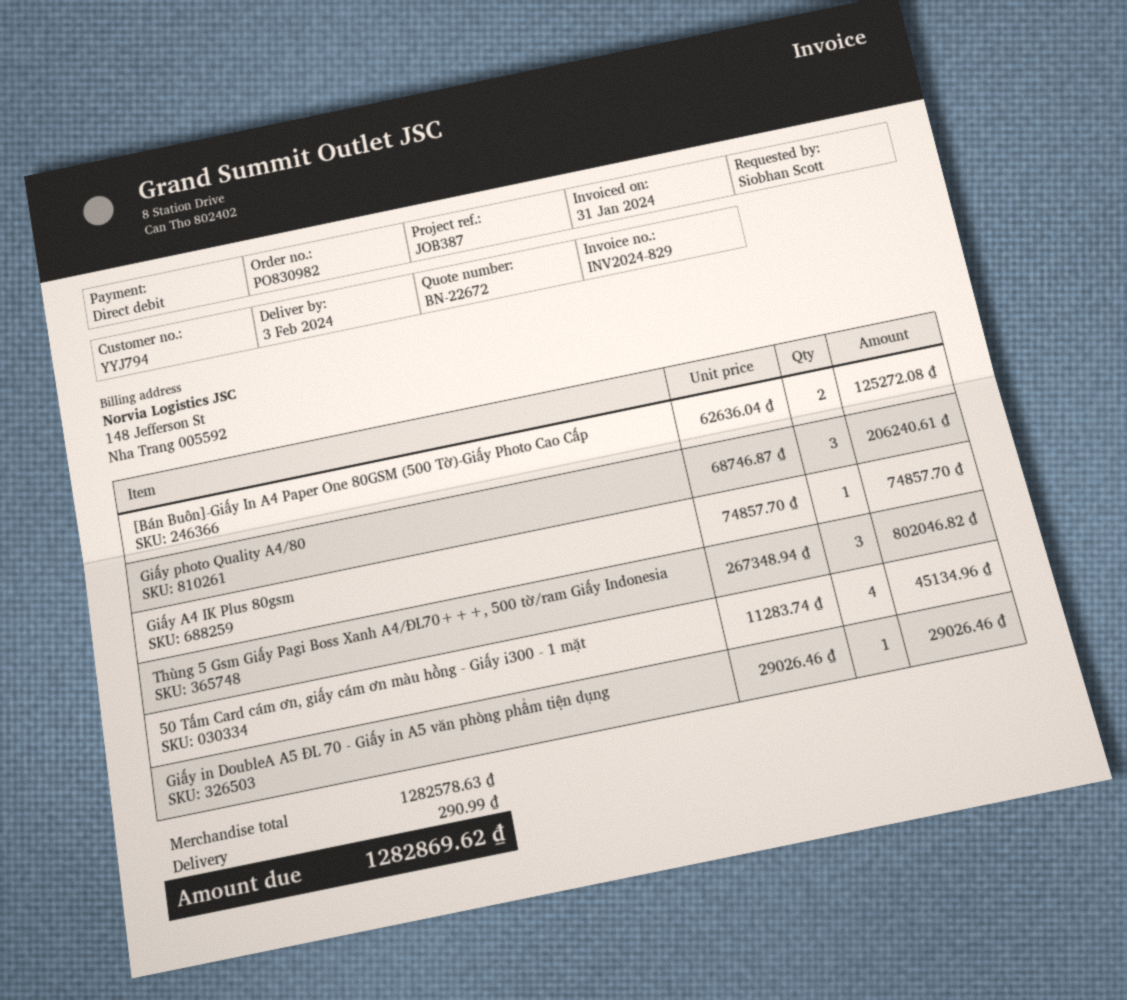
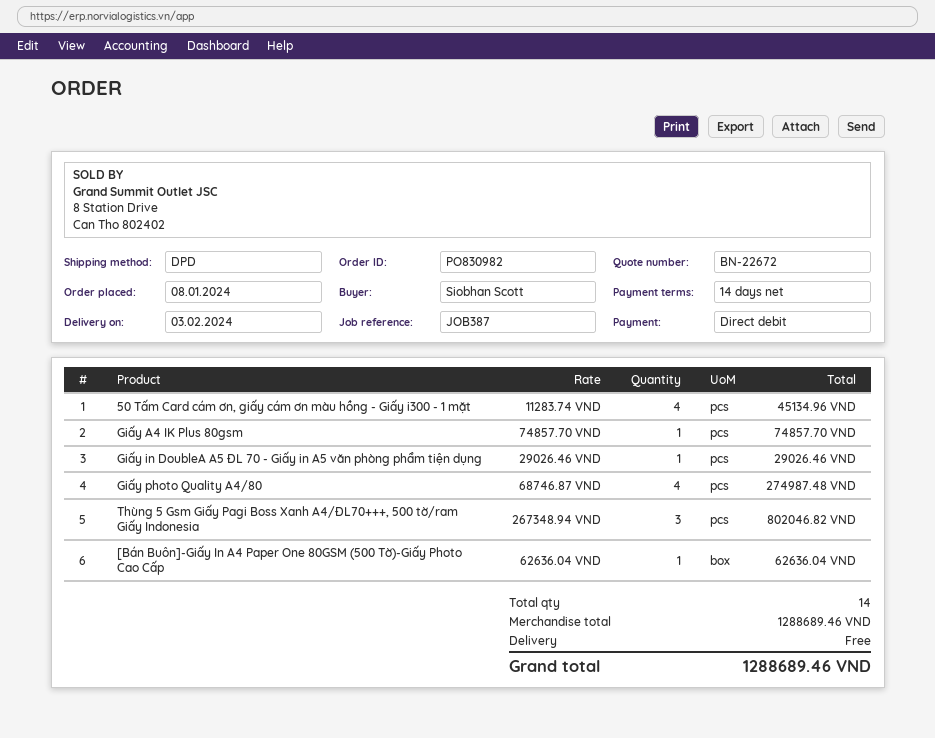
[Bán Buôn]-Giấy In A4 Paper One 80GSM (500 Tờ)-Giấy Photo Cao Cấp: 2 x 62636.04 = 125272.08 -> 1 x 62636.04 = 62636.04
Giấy photo Quality A4/80: 3 x 68746.87 = 206240.61 -> 4 x 68746.87 = 274987.48
subtotal: 1282578.63 -> 1288689.46
shipping: 290.99 -> 0.00
total: 1282869.62 -> 1288689.46

